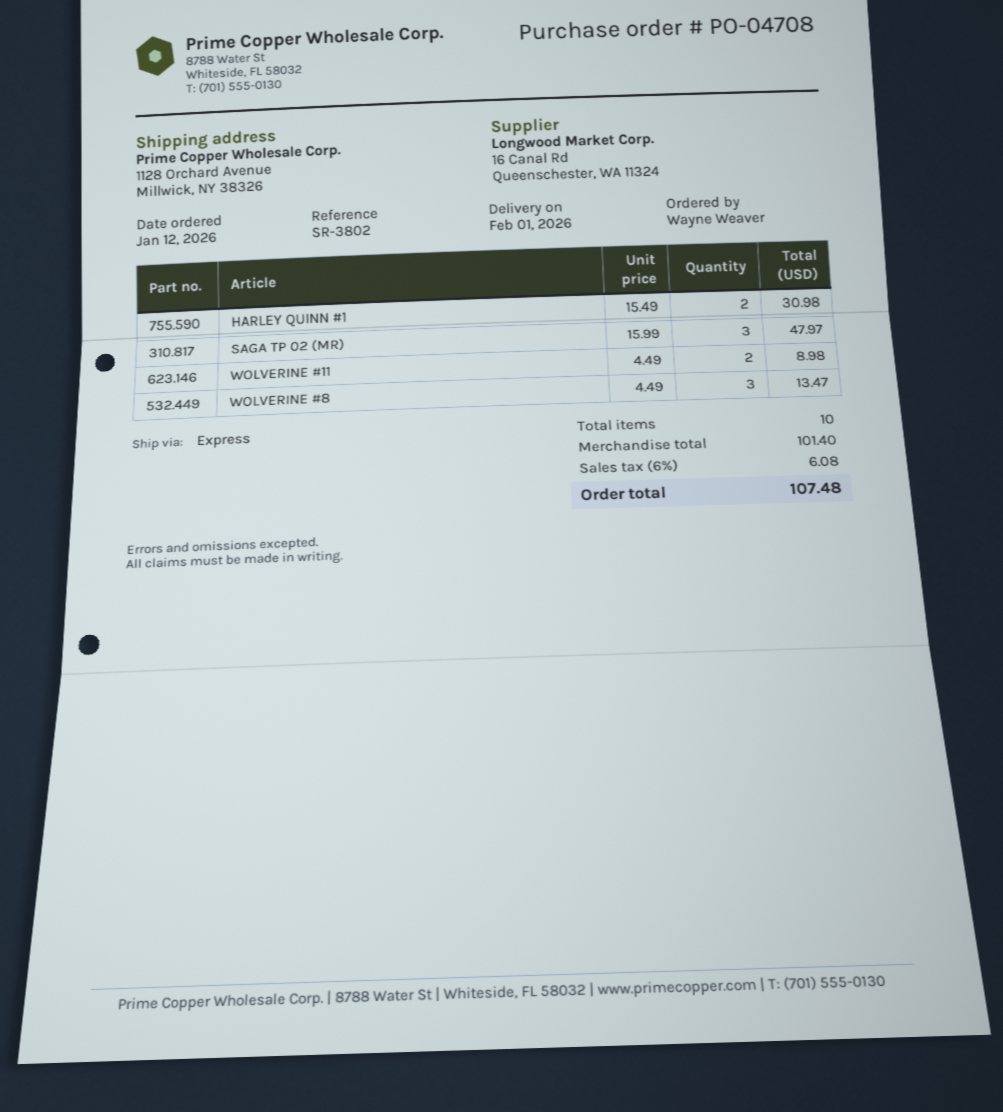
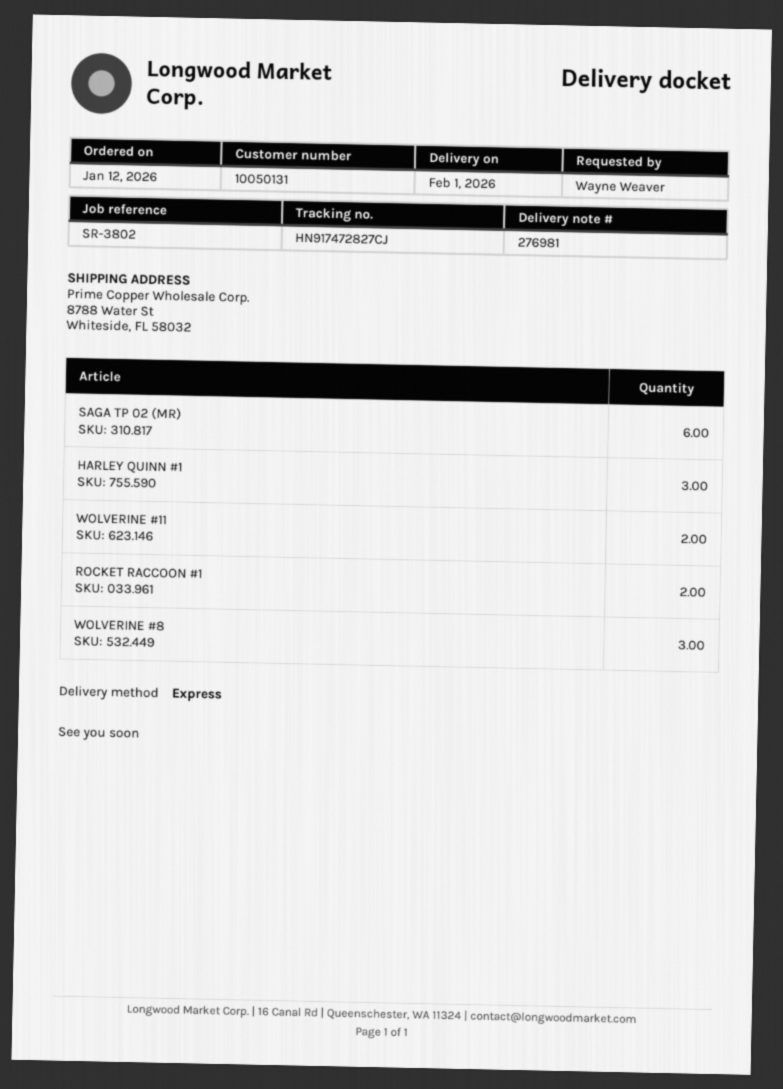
ship to: 1128 Orchard Avenue, Millwick, NY 38326 -> 8788 Water St, Whiteside, FL 58032
HARLEY QUINN #1: 2 -> 3
SAGA TP 02 (MR): 3 -> 6
ROCKET RACCOON #1: none -> 2

